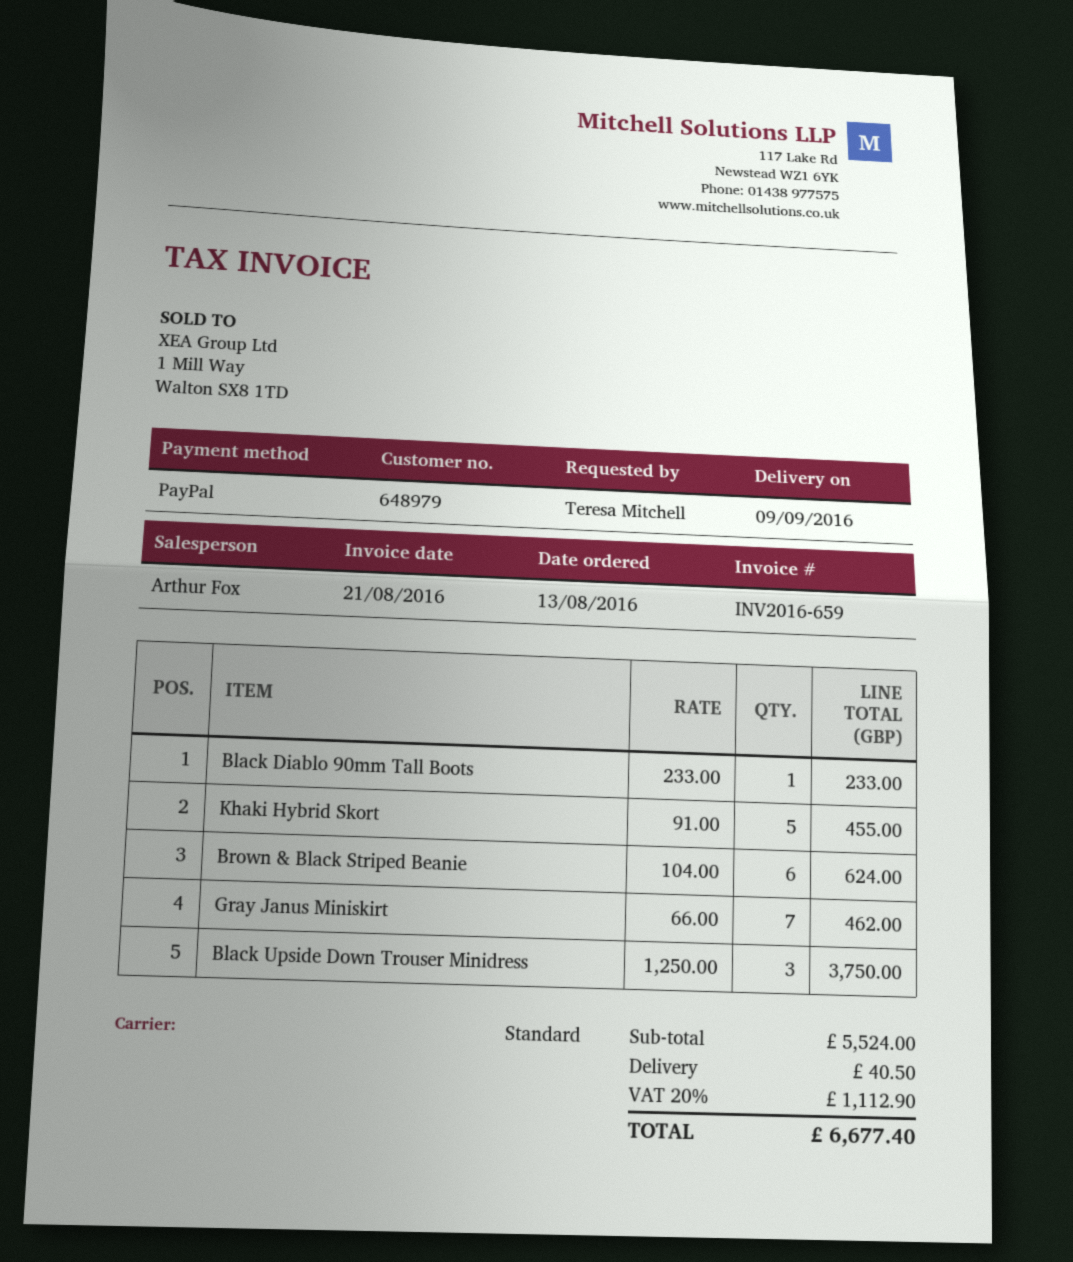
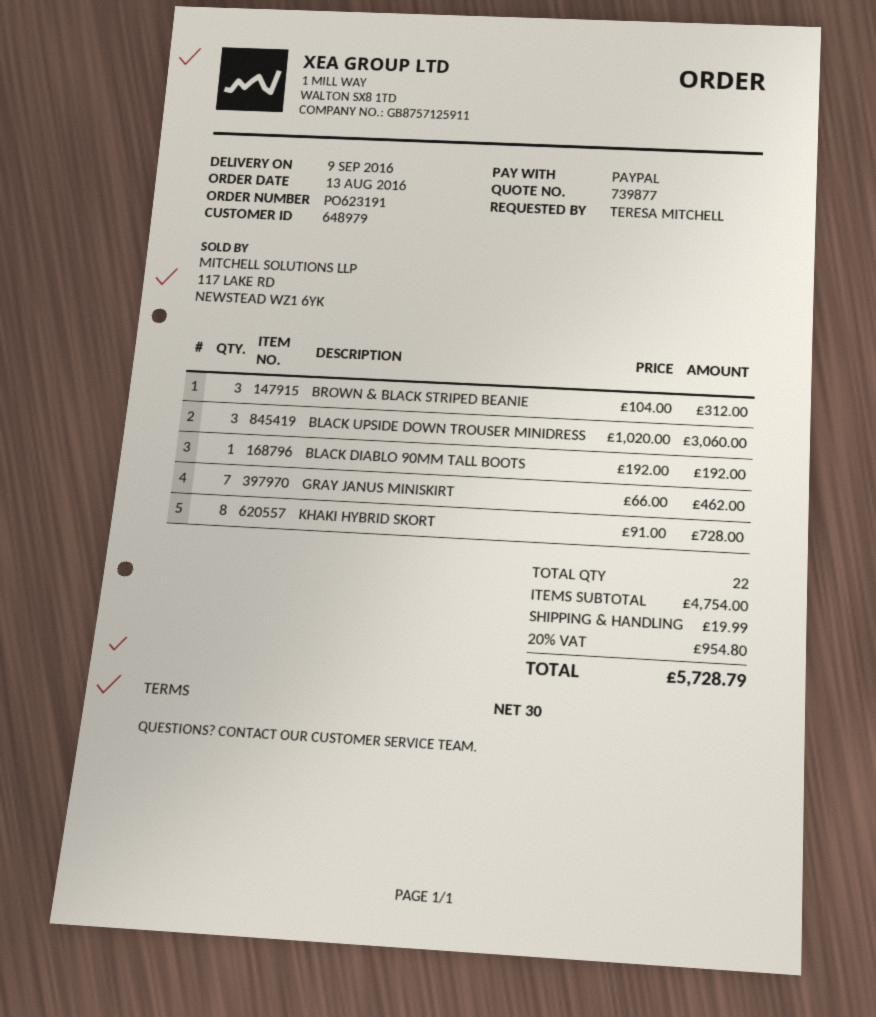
Black Diablo 90mm Tall Boots: 1 x 233.00 = 233.00 -> 1 x 192.00 = 192.00
Khaki Hybrid Skort: 5 x 91.00 = 455.00 -> 8 x 91.00 = 728.00
Brown & Black Striped Beanie: 6 x 104.00 = 624.00 -> 3 x 104.00 = 312.00
Black Upside Down Trouser Minidress: 3 x 1250.00 = 3750.00 -> 3 x 1020.00 = 3060.00
subtotal: 5524.00 -> 4754.00
shipping: 40.50 -> 19.99
tax: 20% = 1112.90 -> 20% = 954.80
total: 6677.40 -> 5728.79

